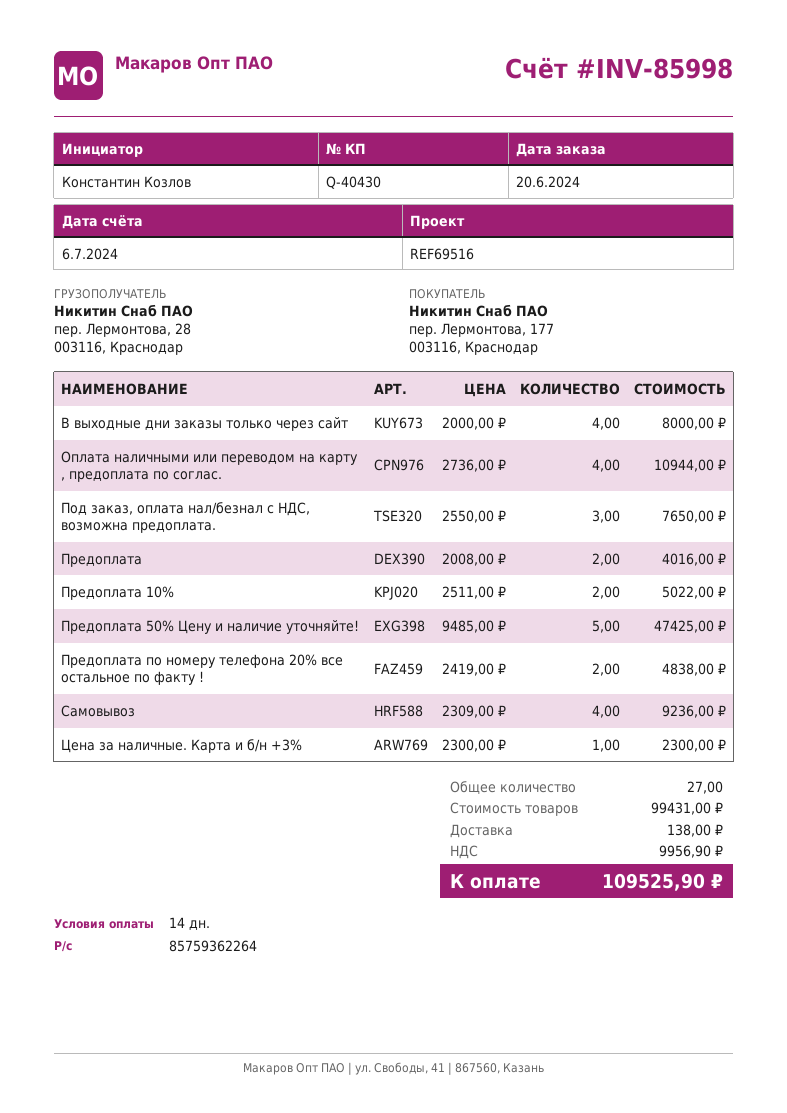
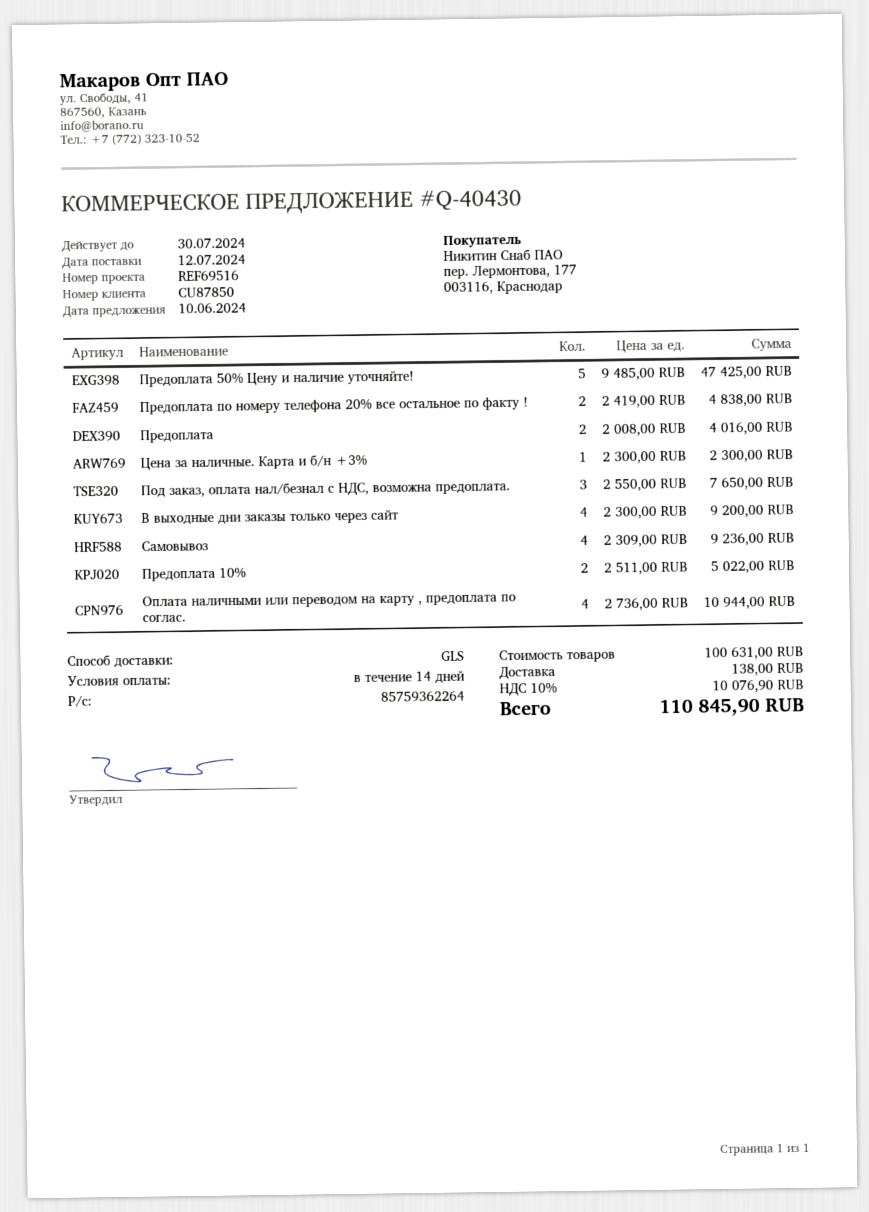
В выходные дни заказы только через сайт: 4 x 2000.00 = 8000.00 -> 4 x 2300.00 = 9200.00
subtotal: 99431.00 -> 100631.00
tax: 9956.90 -> 10076.90
total: 109525.90 -> 110845.90

